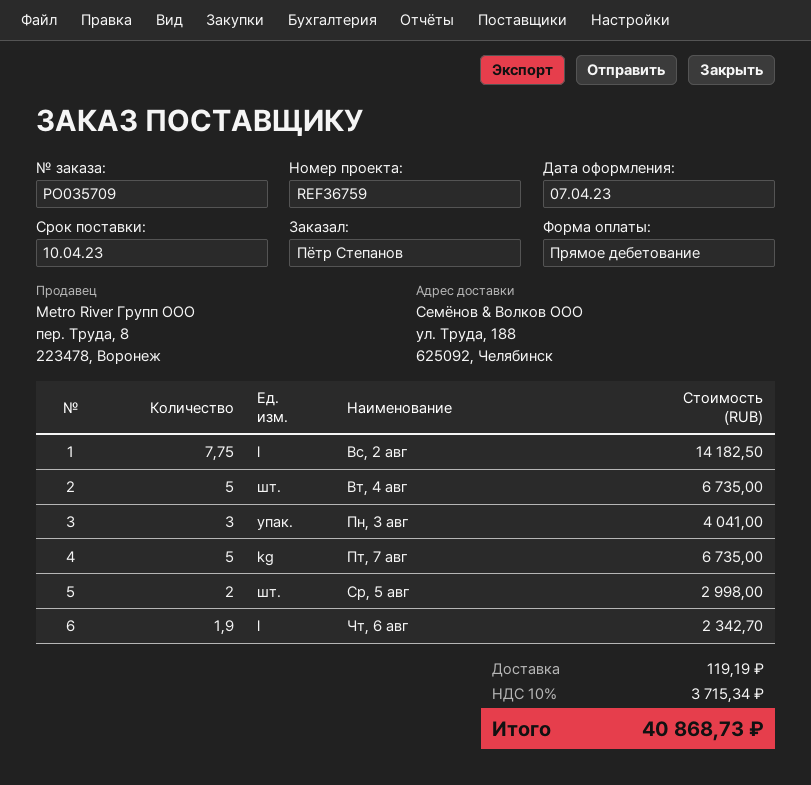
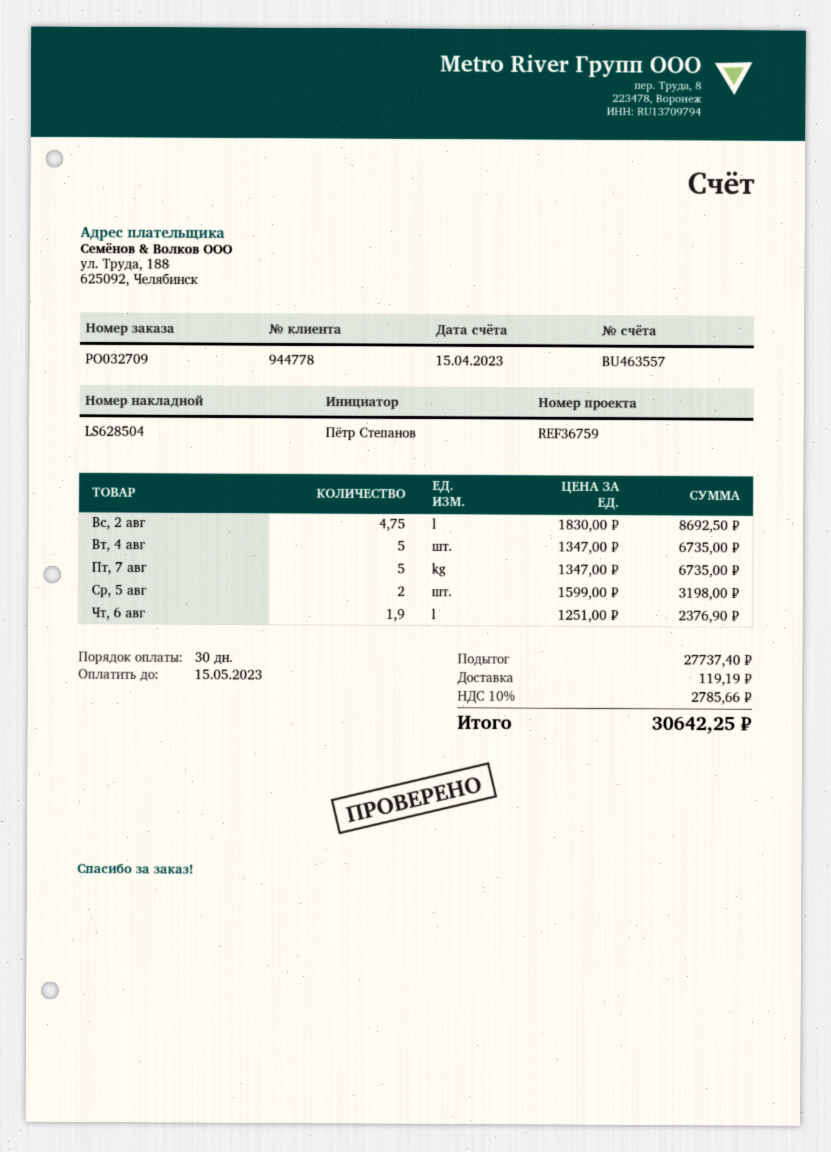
order number: PO035709 -> PO032709
Вс, 2 авг: 7.75 for 14182.50 -> 4.75 for 8692.50
Пн, 3 авг: 3 for 4041.00 -> none
Ср, 5 авг: 2 for 2998.00 -> 2 for 3198.00
Чт, 6 авг: 1.9 for 2342.70 -> 1.9 for 2376.90
tax: 10% = 3715.34 -> 10% = 2785.66
total: 40868.73 -> 30642.25

